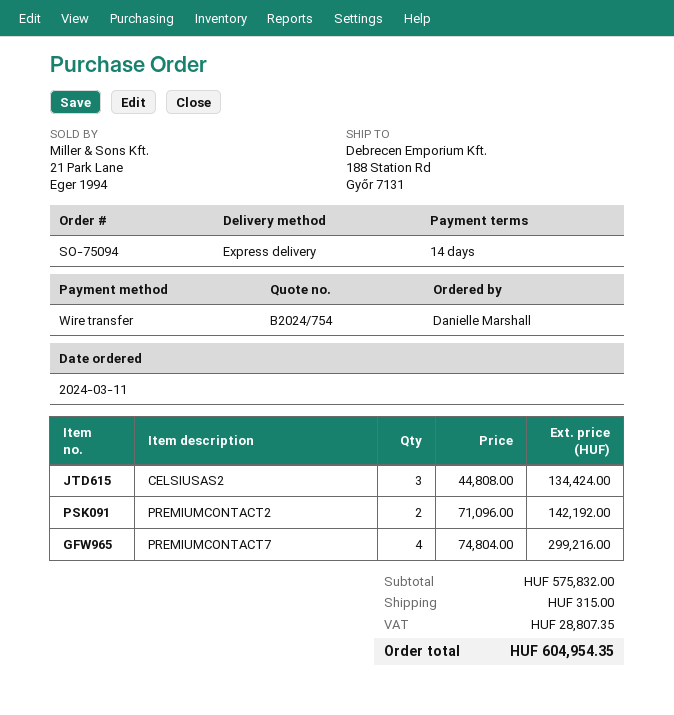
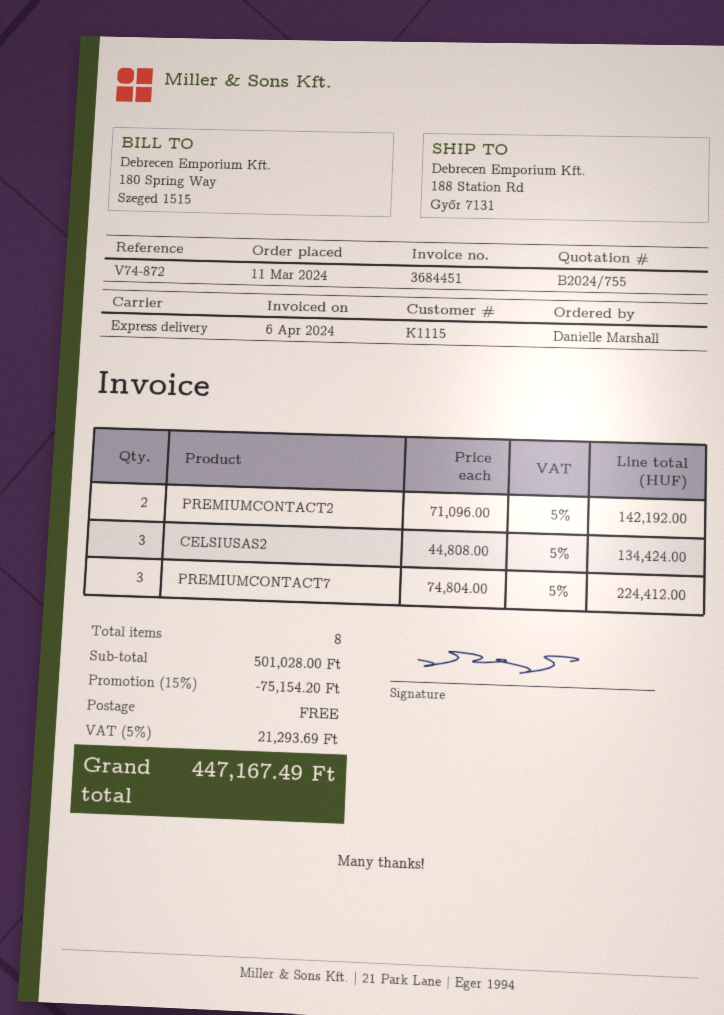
quote number: B2024/754 -> B2024/755
PREMIUMCONTACT7: 4 x 74804.00 = 299216.00 -> 3 x 74804.00 = 224412.00
subtotal: 575832.00 -> 501028.00
discount: none -> 15% = 75154.20
shipping: 315.00 -> 0.00
tax: 28807.35 -> 21293.69
total: 604954.35 -> 447167.49

